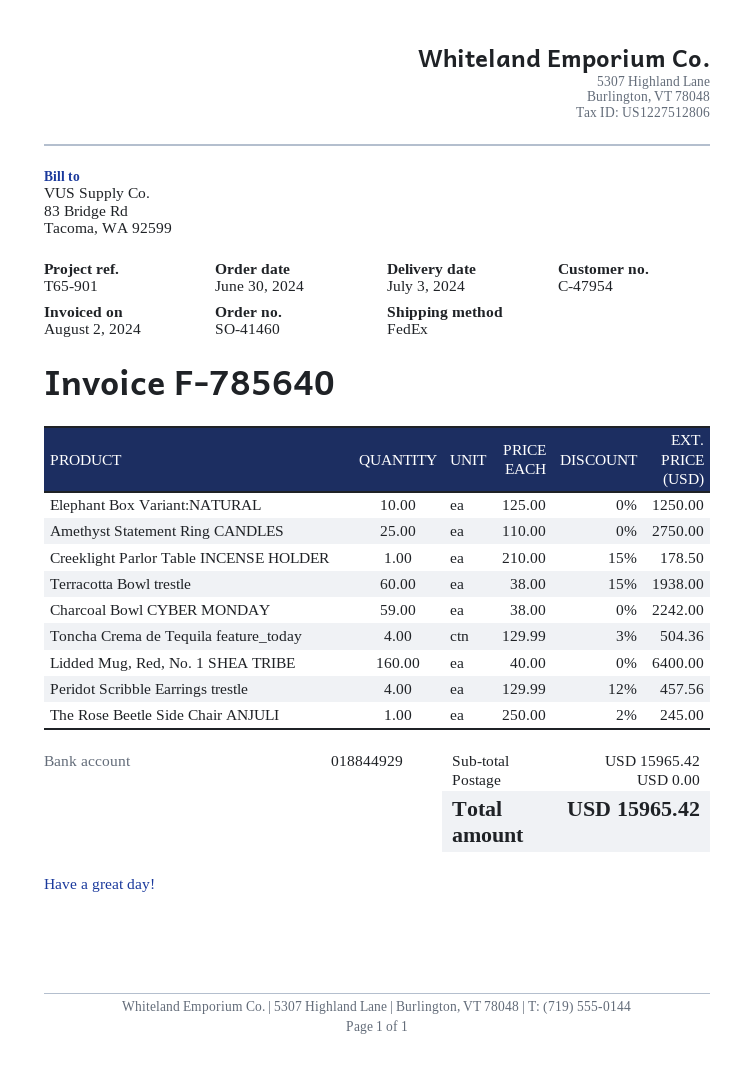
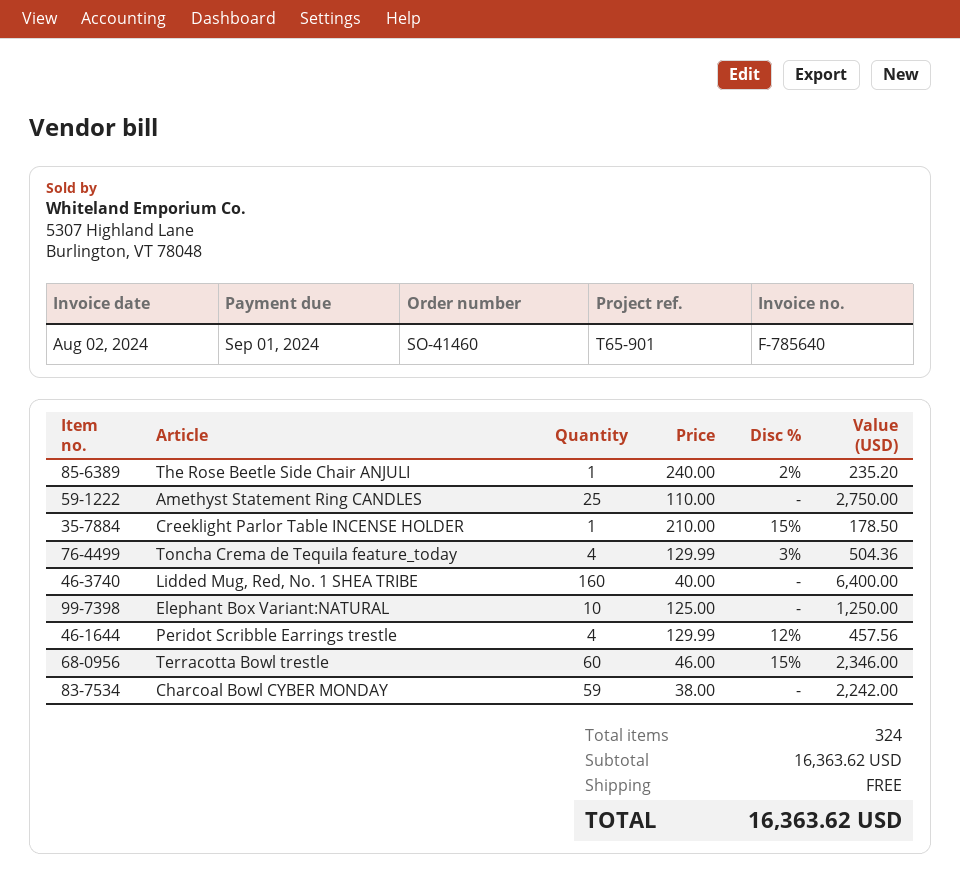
Terracotta Bowl trestle: 60 x 38.00 - 15% = 1938.00 -> 60 x 46.00 - 15% = 2346.00
The Rose Beetle Side Chair ANJULI: 1 x 250.00 - 2% = 245.00 -> 1 x 240.00 - 2% = 235.20
subtotal: 15965.42 -> 16363.62
total: 15965.42 -> 16363.62

